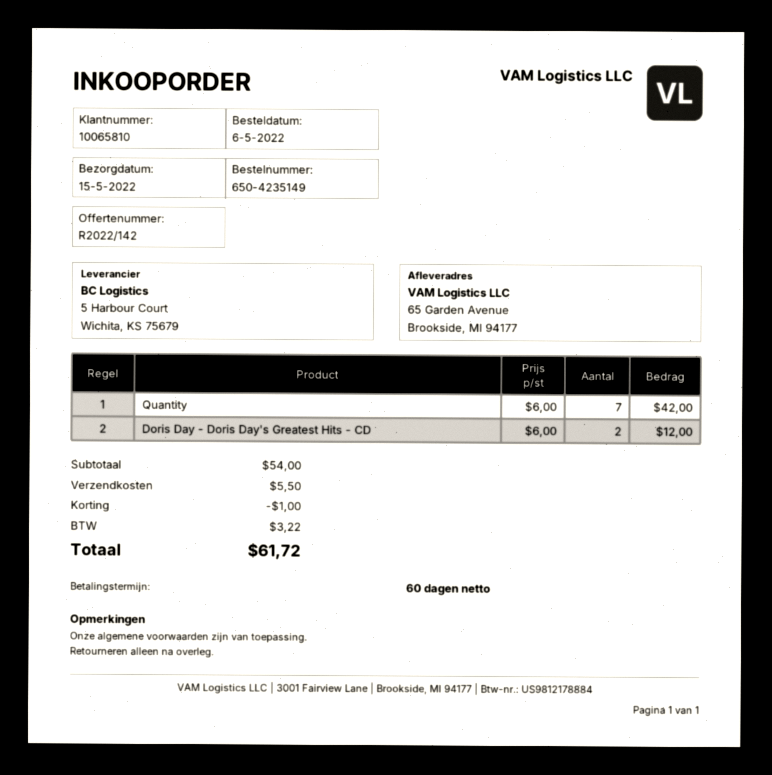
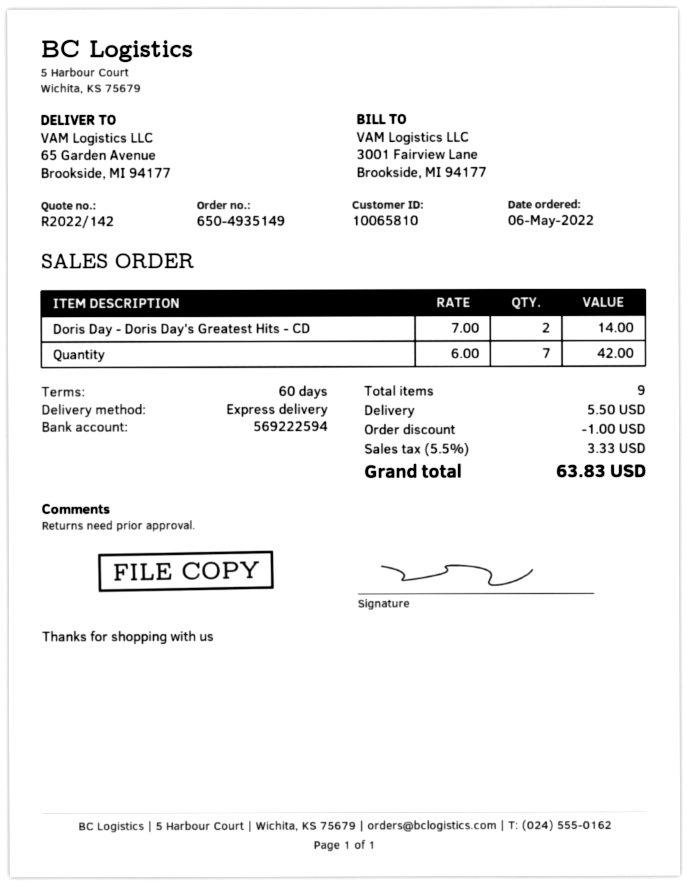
order number: 650-4235149 -> 650-4935149
Doris Day - Doris Day's Greatest Hits - CD: 2 x 6.00 = 12.00 -> 2 x 7.00 = 14.00
tax: 3.22 -> 3.33
total: 61.72 -> 63.83

